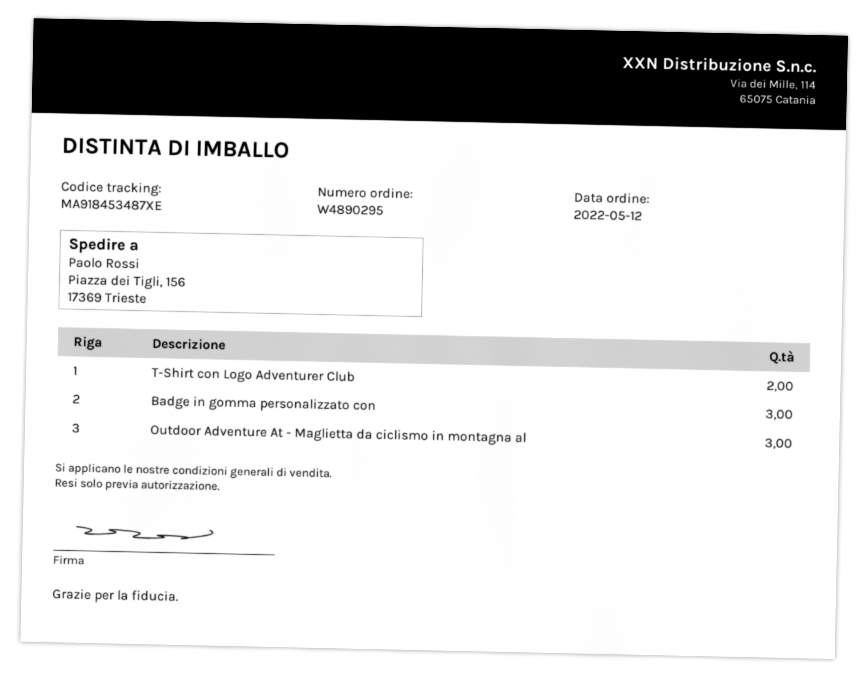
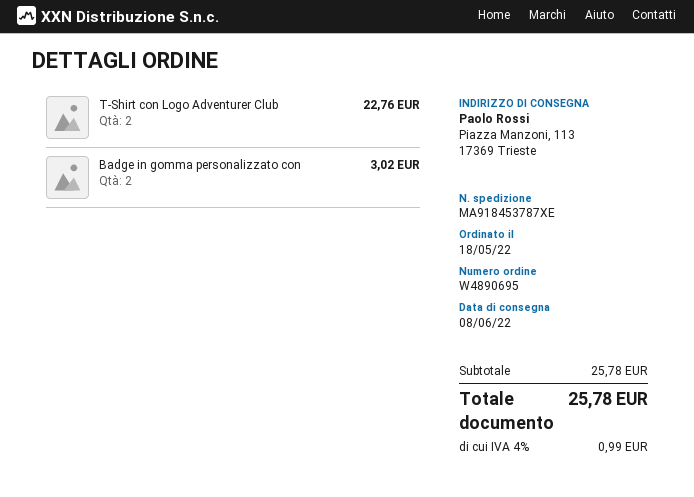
order number: W4890295 -> W4890695
order date: 2022-05-12 -> 2022-05-18
tracking number: MA918453487XE -> MA918453787XE
ship to: Piazza dei Tigli, 156, 17369 Trieste -> Piazza Manzoni, 113, 17369 Trieste
Badge in gomma personalizzato con: 3 -> 2
Outdoor Adventure At - Maglietta da ciclismo in montagna al: 3 -> none

